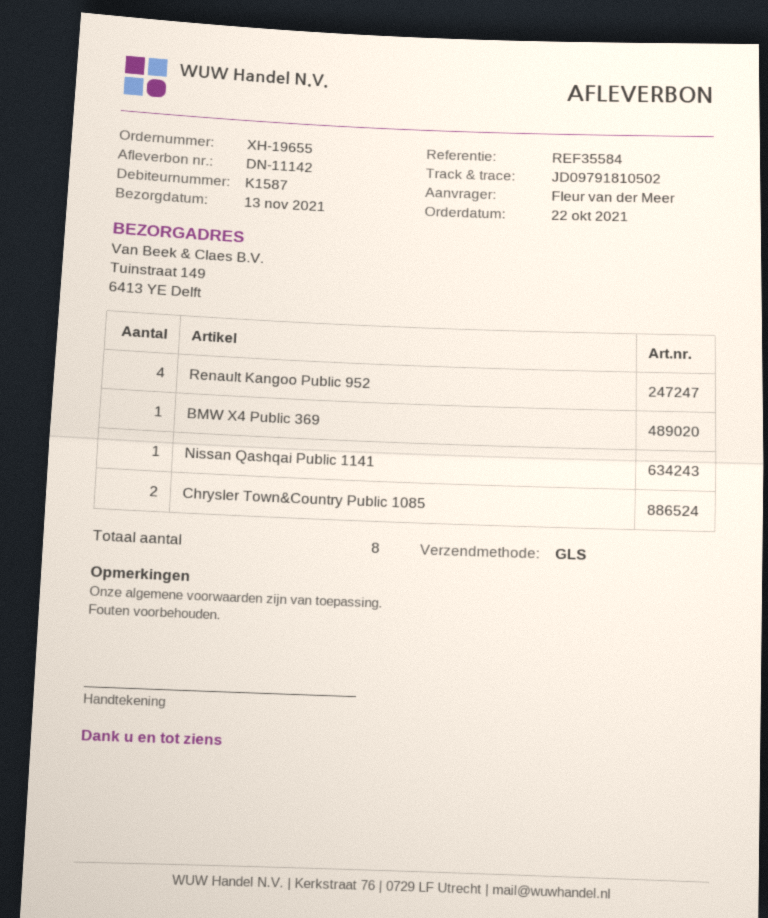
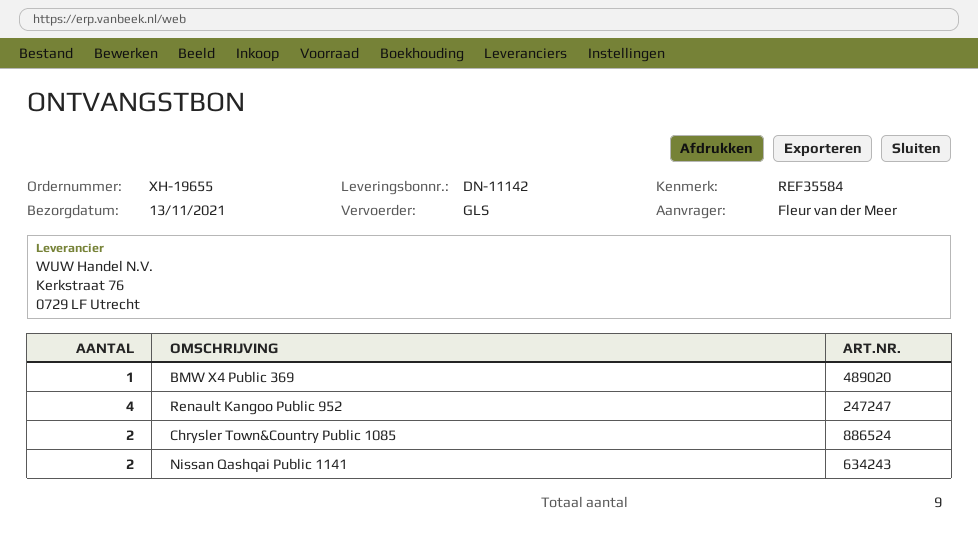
Nissan Qashqai Public 1141: 1 -> 2
total quantity: 8 -> 9

